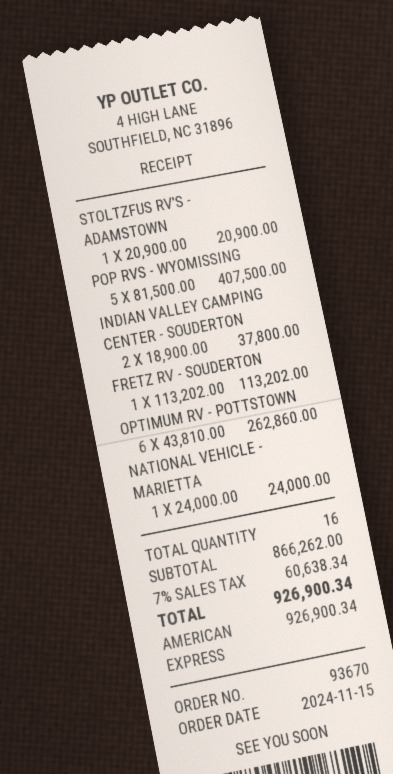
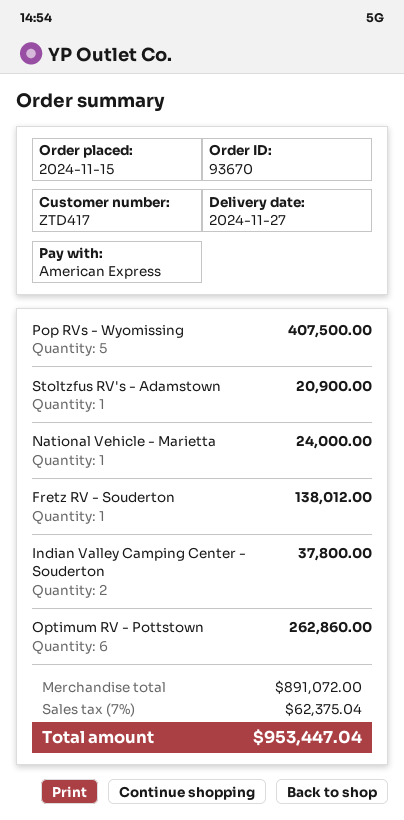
FRETZ RV - SOUDERTON: 1 for 113202.00 -> 1 for 138012.00
subtotal: 866262.00 -> 891072.00
tax: 7% = 60638.34 -> 7% = 62375.04
total: 926900.34 -> 953447.04

